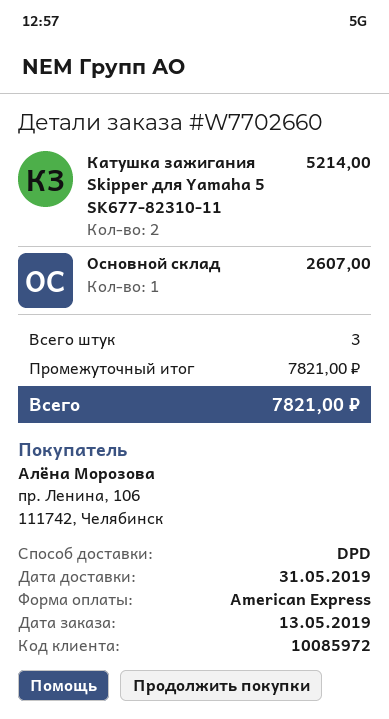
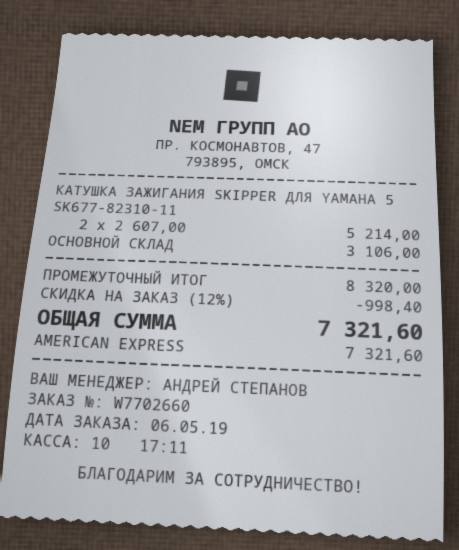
order date: 2019-05-13 -> 2019-05-06
Основной склад: 1 for 2607.00 -> 1 for 3106.00
subtotal: 7821.00 -> 8320.00
discount: none -> 12% = 998.40
total: 7821.00 -> 7321.60

